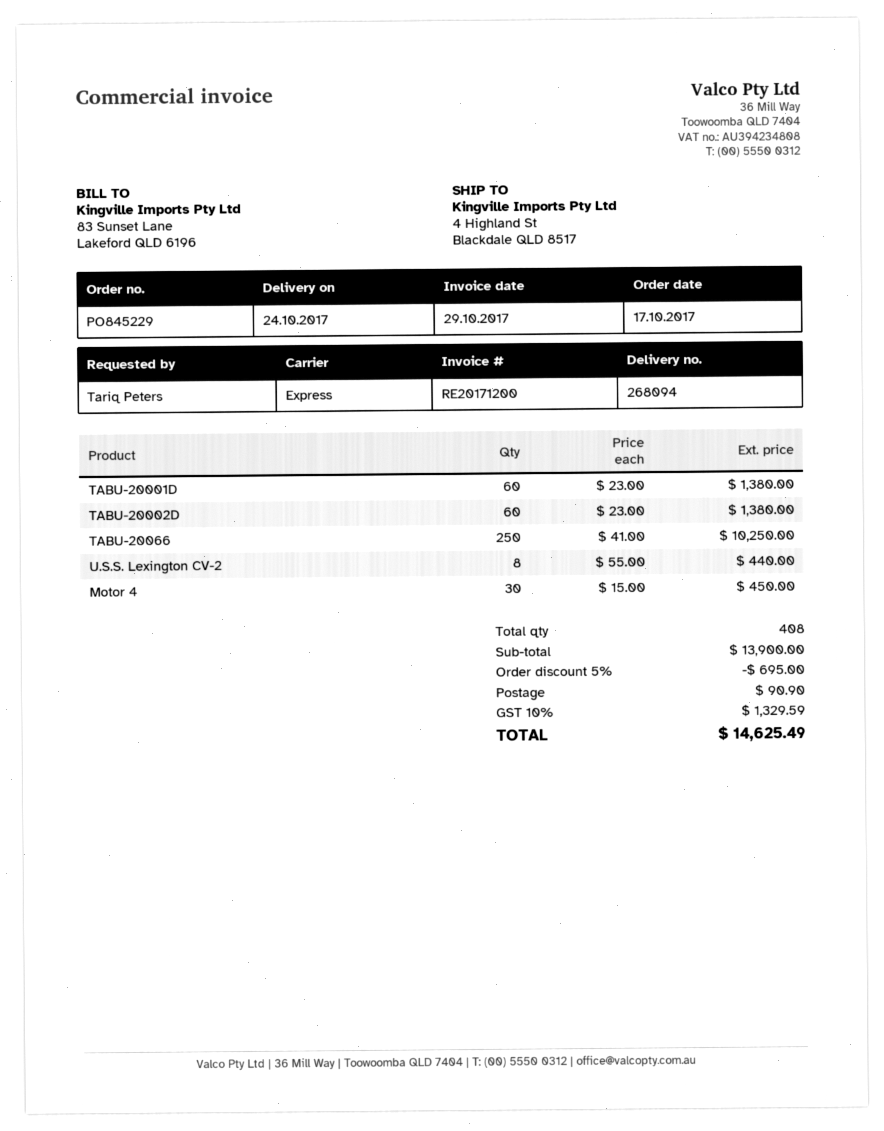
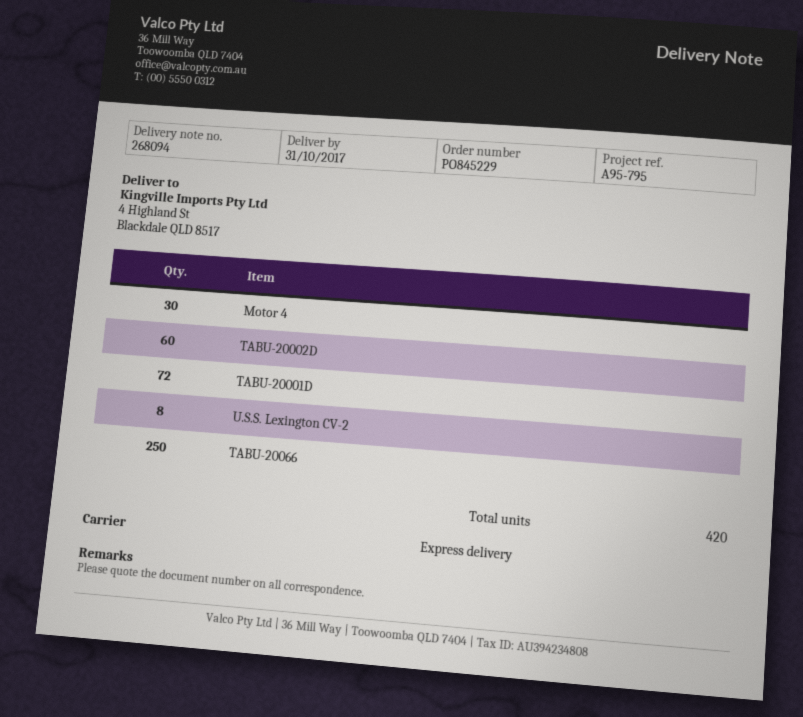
delivery date: 2017-10-24 -> 2017-10-31
TABU-20001D: 60 -> 72
total quantity: 408 -> 420

